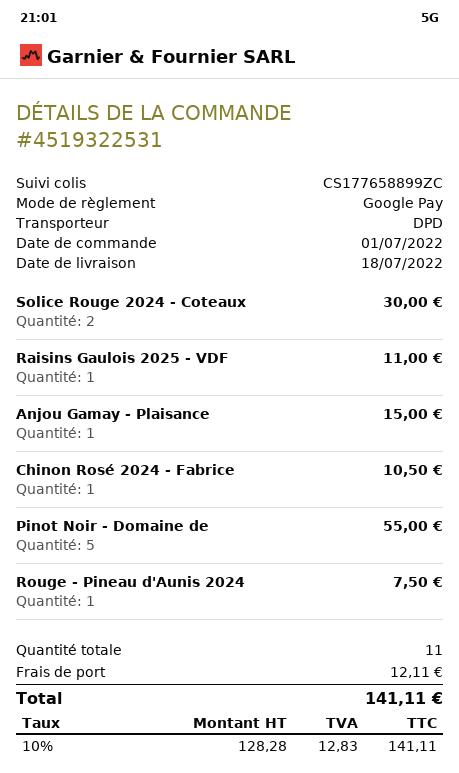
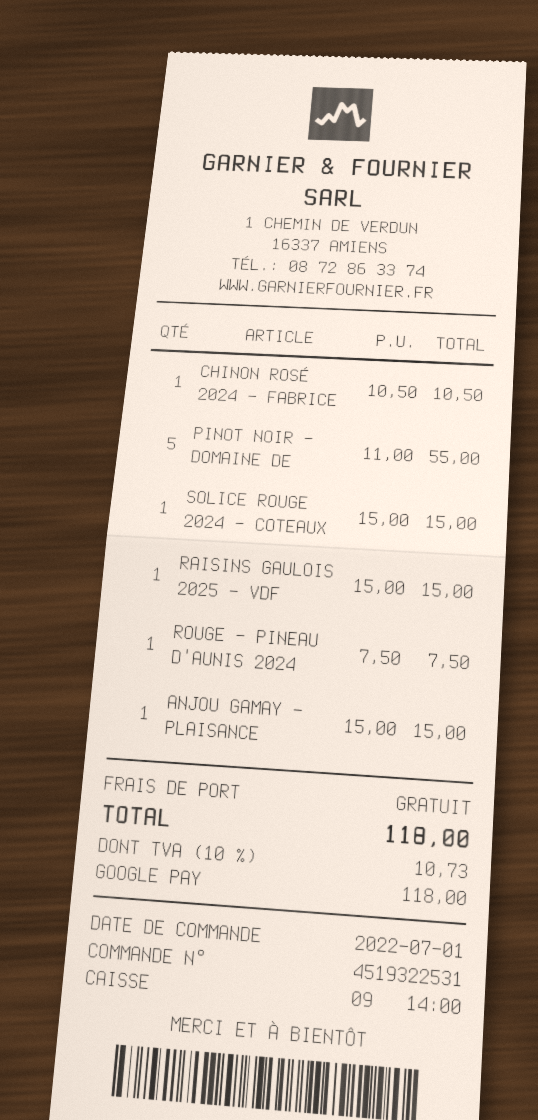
Solice Rouge 2024 - Coteaux: 2 for 30.00 -> 1 for 15.00
Raisins Gaulois 2025 - VDF: 1 for 11.00 -> 1 for 15.00
shipping: 12.11 -> 0.00
tax: 10% = 12.83 -> 10% = 10.73
total: 141.11 -> 118.00

